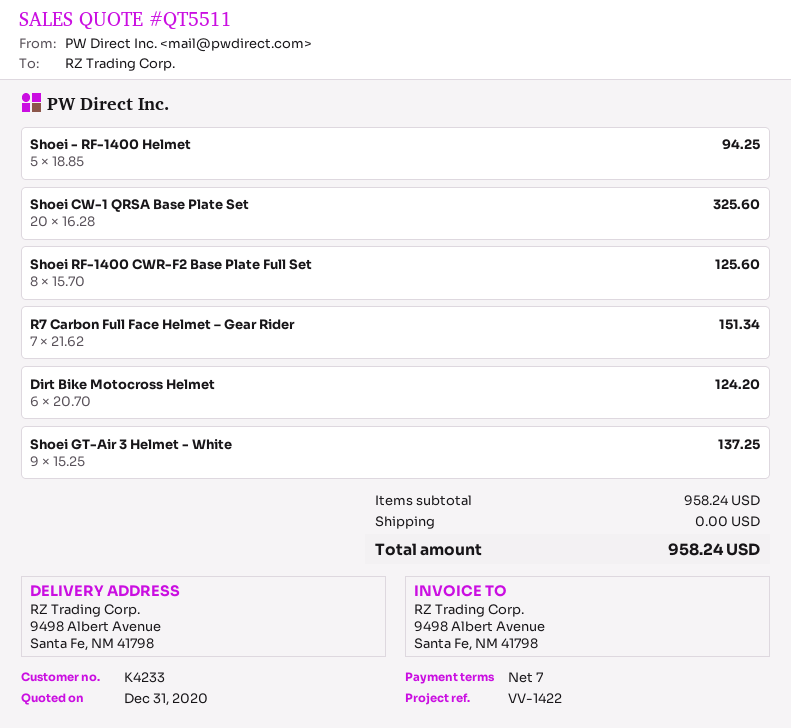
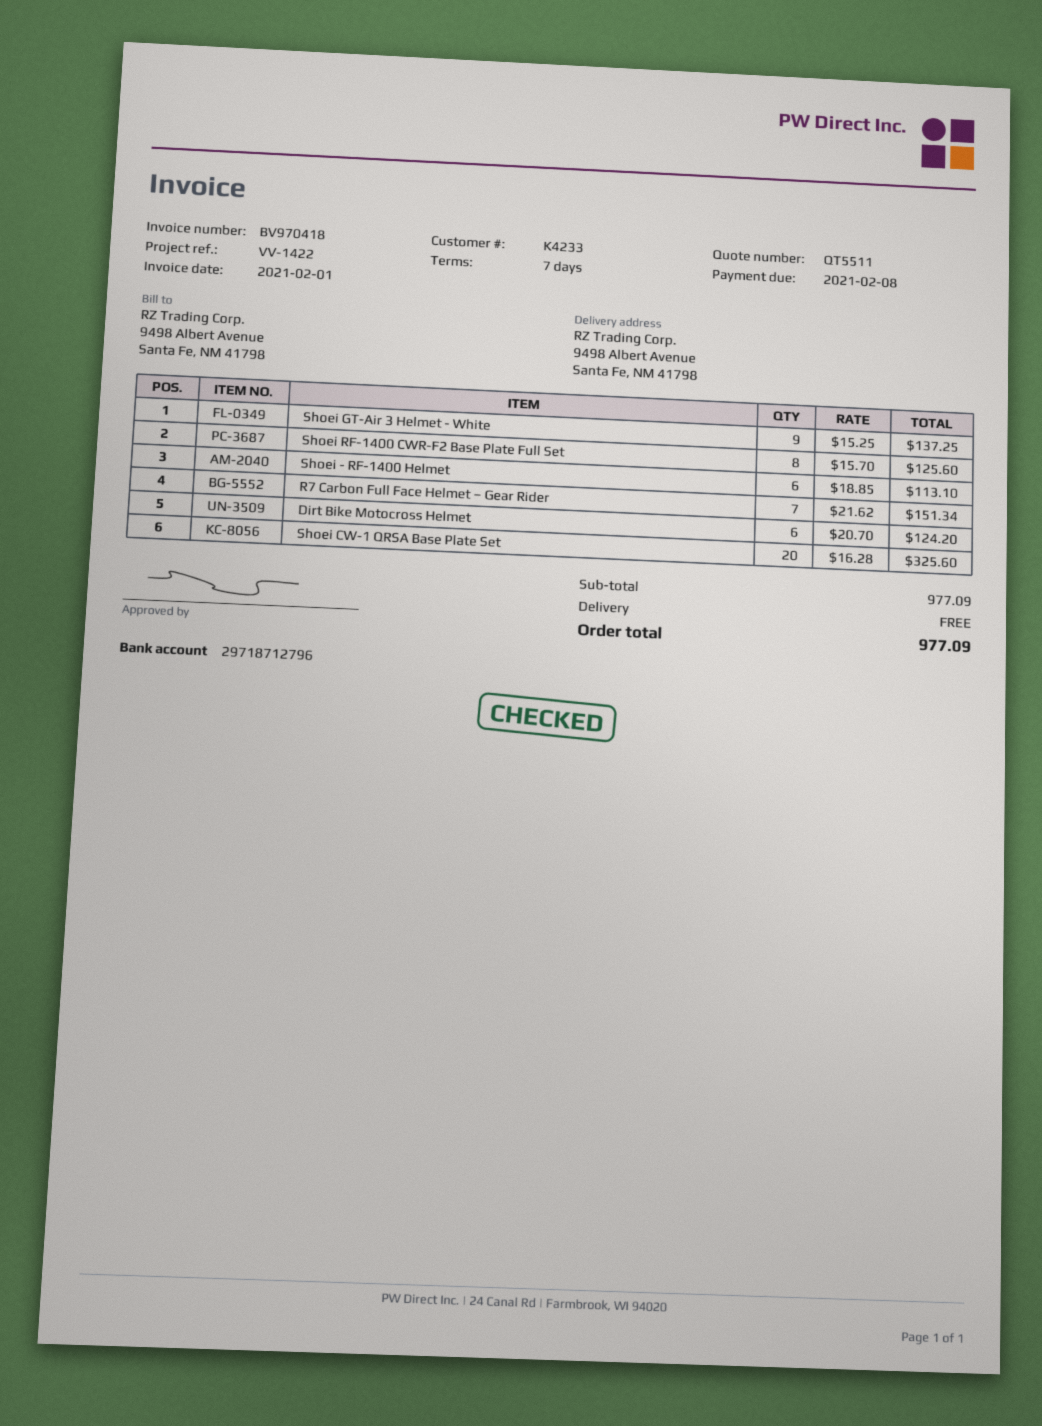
Shoei - RF-1400 Helmet: 5 x 18.85 = 94.25 -> 6 x 18.85 = 113.10
subtotal: 958.24 -> 977.09
total: 958.24 -> 977.09

